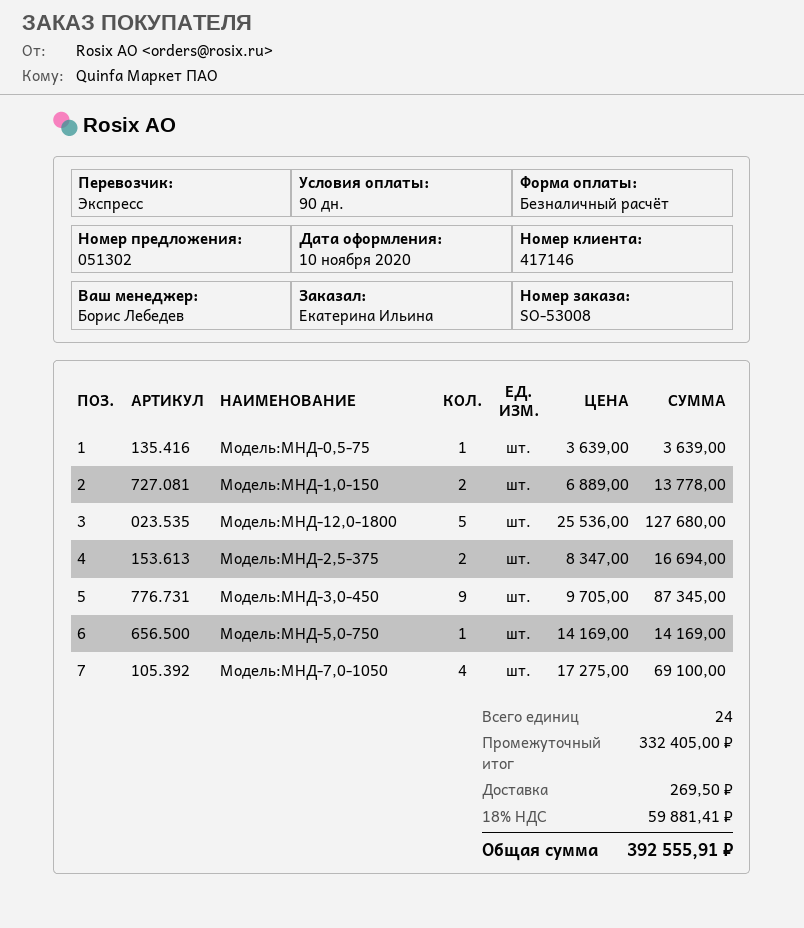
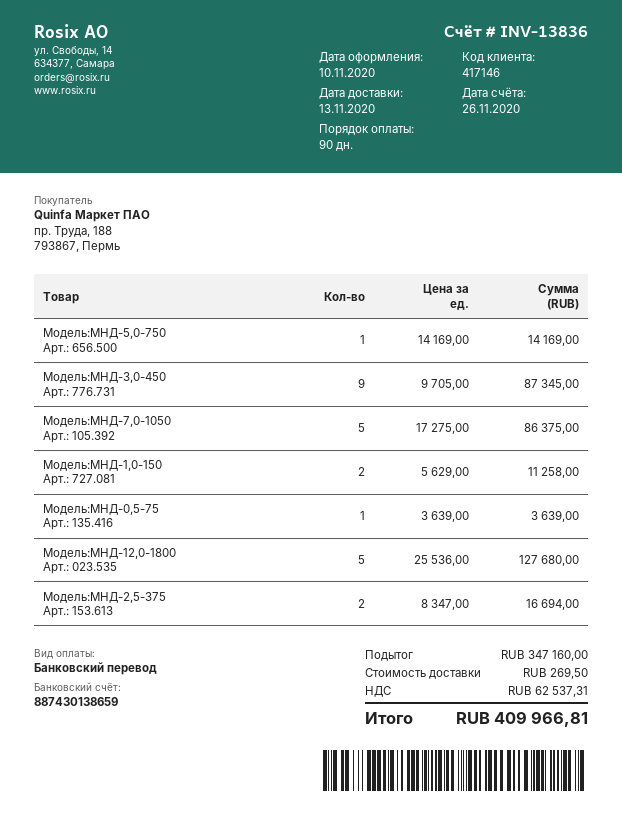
Модель:МНД-1,0-150: 2 x 6889.00 = 13778.00 -> 2 x 5629.00 = 11258.00
Модель:МНД-7,0-1050: 4 x 17275.00 = 69100.00 -> 5 x 17275.00 = 86375.00
subtotal: 332405.00 -> 347160.00
tax: 59881.41 -> 62537.31
total: 392555.91 -> 409966.81

